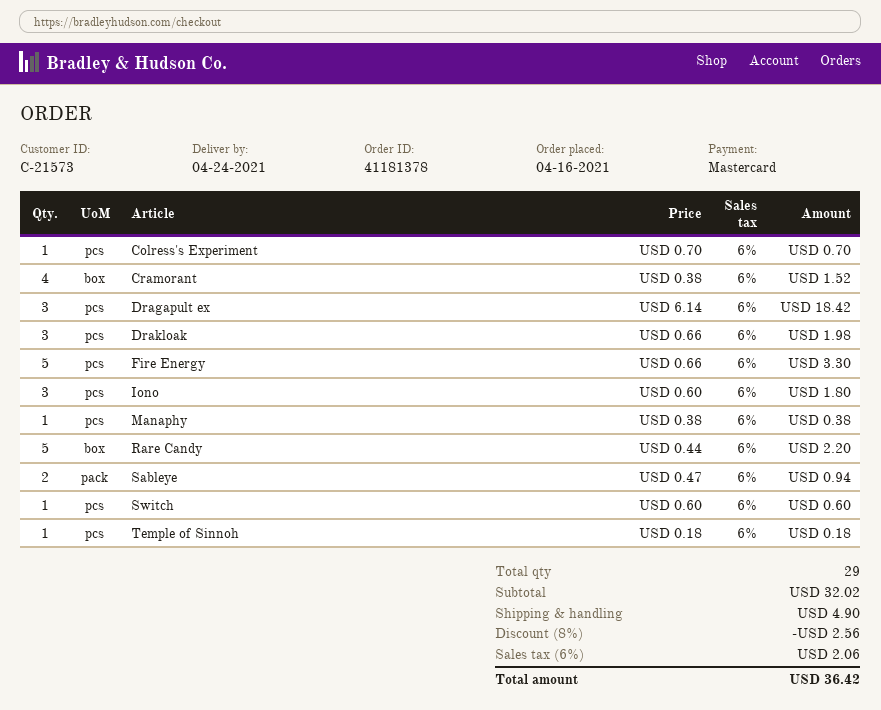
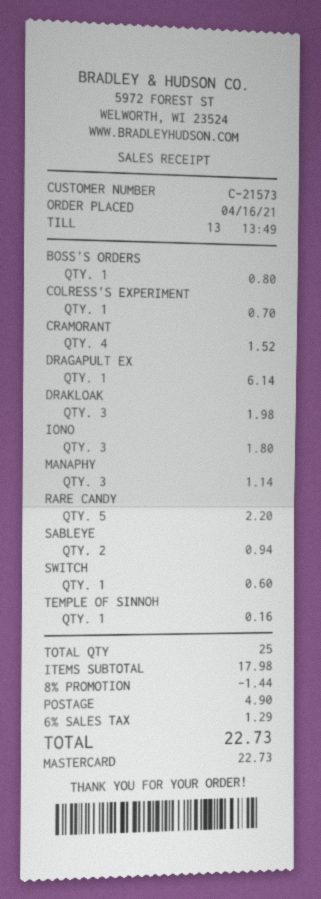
Dragapult ex: 3 for 18.42 -> 1 for 6.14
Fire Energy: 5 for 3.30 -> none
Manaphy: 1 for 0.38 -> 3 for 1.14
Temple of Sinnoh: 1 for 0.18 -> 1 for 0.16
BOSS'S ORDERS: none -> 1 for 0.80
total quantity: 29 -> 25
subtotal: 32.02 -> 17.98
discount: 8% = 2.56 -> 8% = 1.44
tax: 6% = 2.06 -> 6% = 1.29
total: 36.42 -> 22.73

